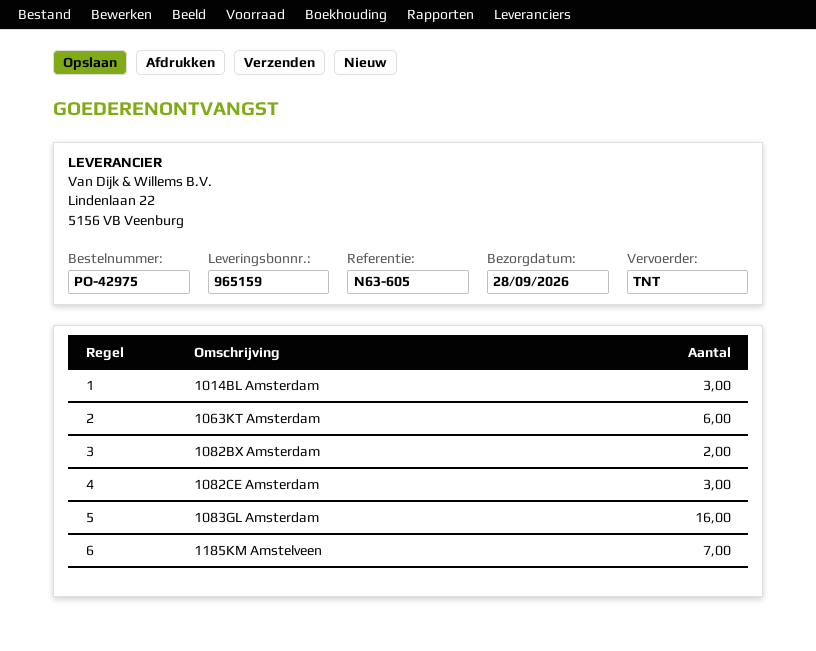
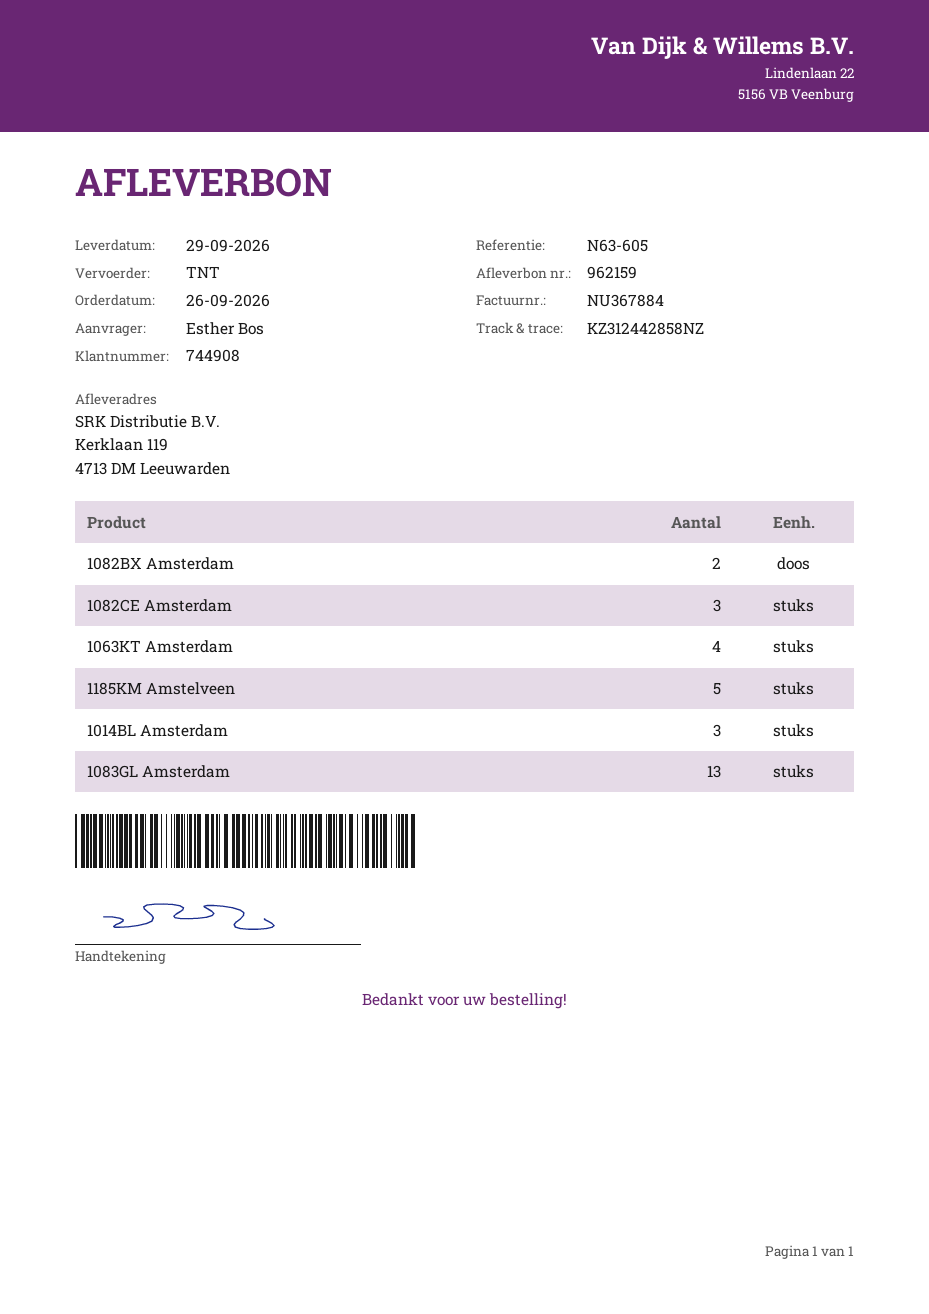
delivery note number: 965159 -> 962159
delivery date: 2026-09-28 -> 2026-09-29
1063KT Amsterdam: 6 -> 4
1083GL Amsterdam: 16 -> 13
1185KM Amstelveen: 7 -> 5

